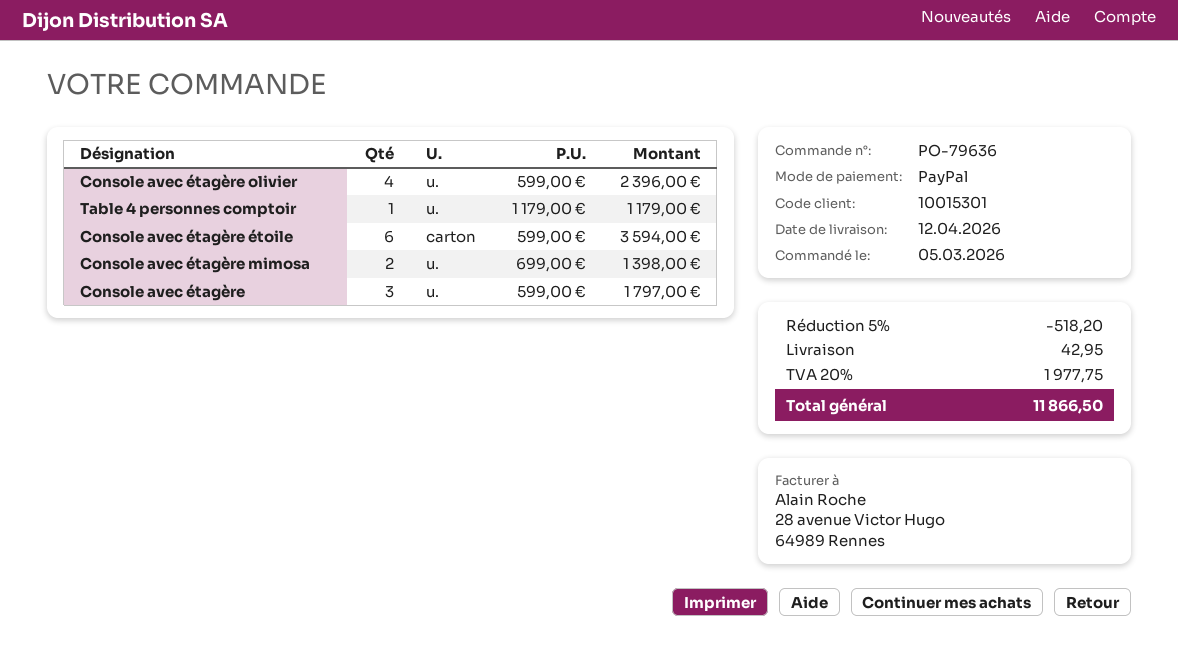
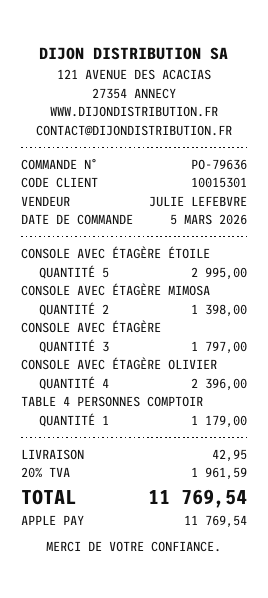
payment method: PayPal -> Apple Pay
Console avec étagère étoile: 6 for 3594.00 -> 5 for 2995.00
discount: 5% = 518.20 -> none
tax: 20% = 1977.75 -> 20% = 1961.59
total: 11866.50 -> 11769.54

